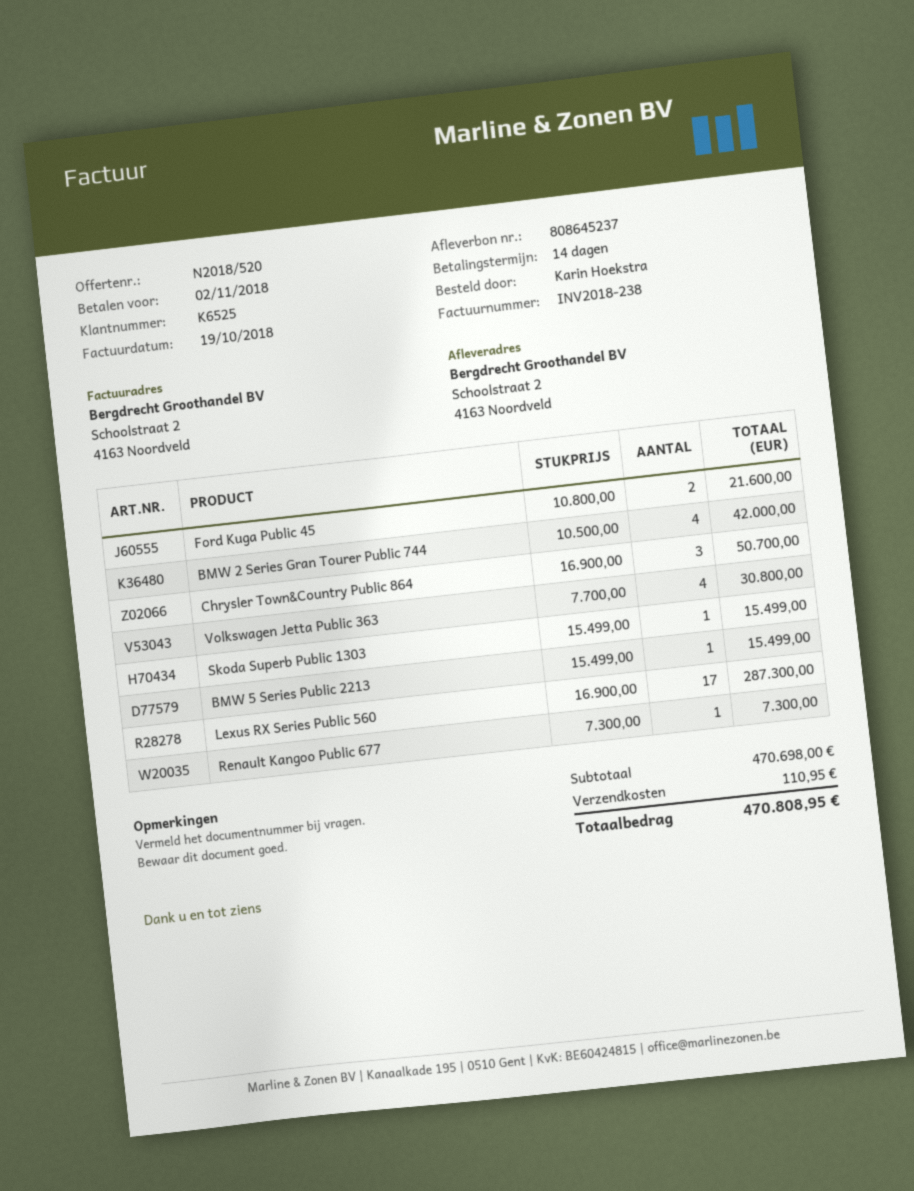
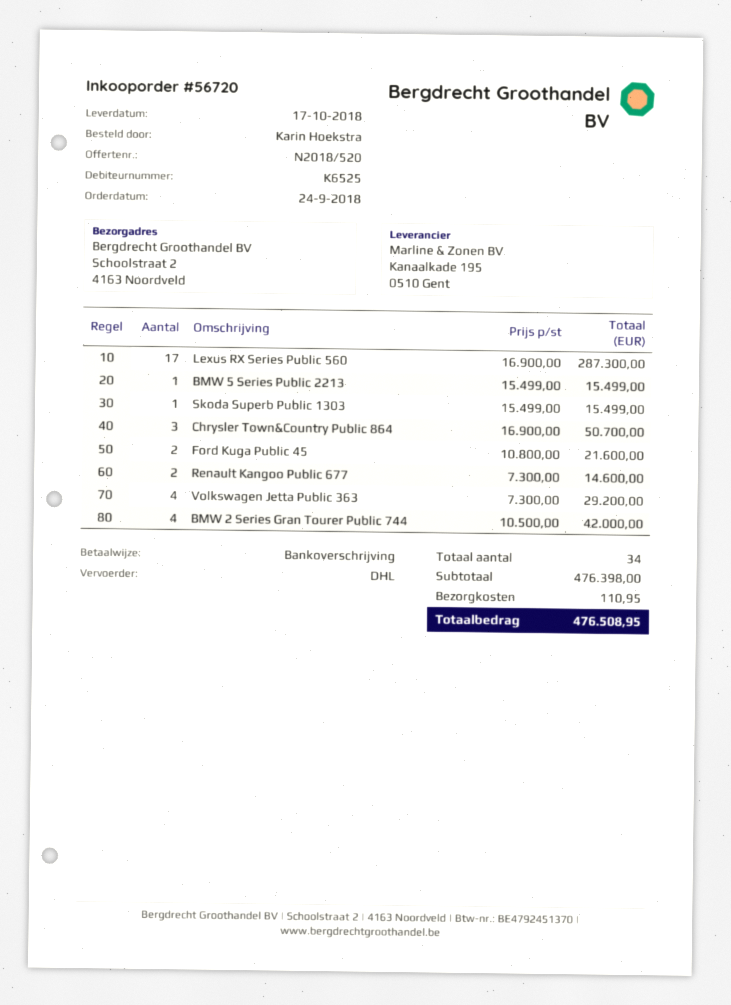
Volkswagen Jetta Public 363: 4 x 7700.00 = 30800.00 -> 4 x 7300.00 = 29200.00
Renault Kangoo Public 677: 1 x 7300.00 = 7300.00 -> 2 x 7300.00 = 14600.00
subtotal: 470698.00 -> 476398.00
total: 470808.95 -> 476508.95

